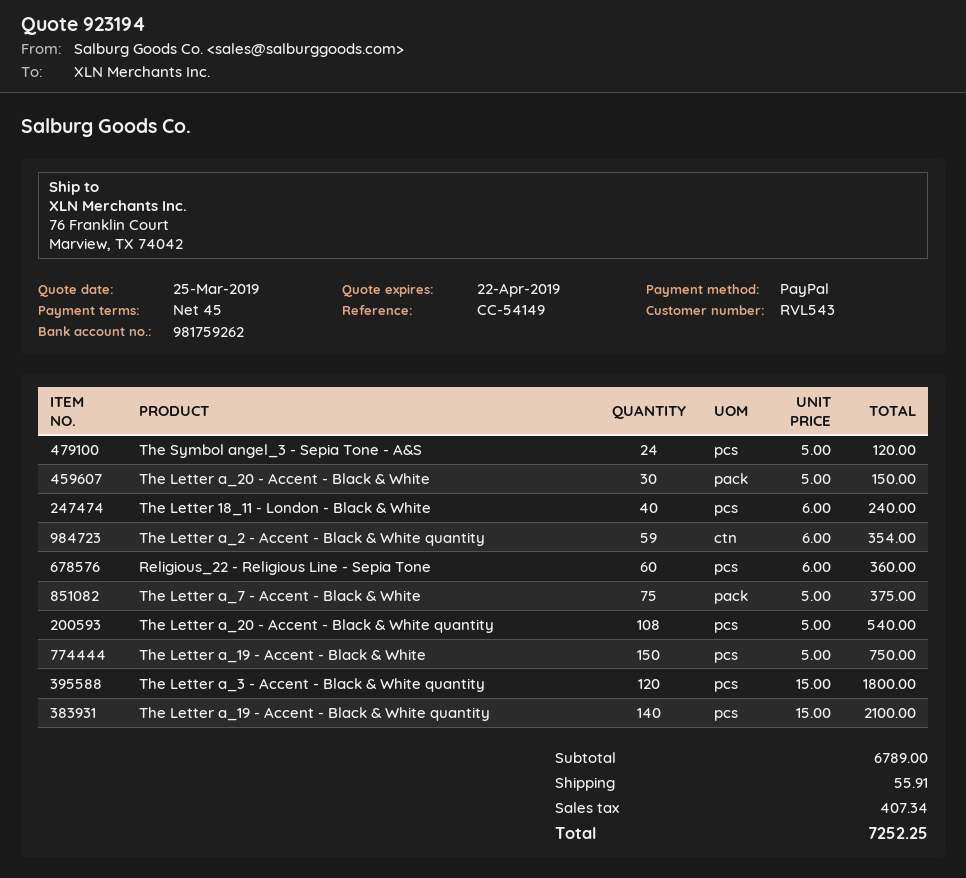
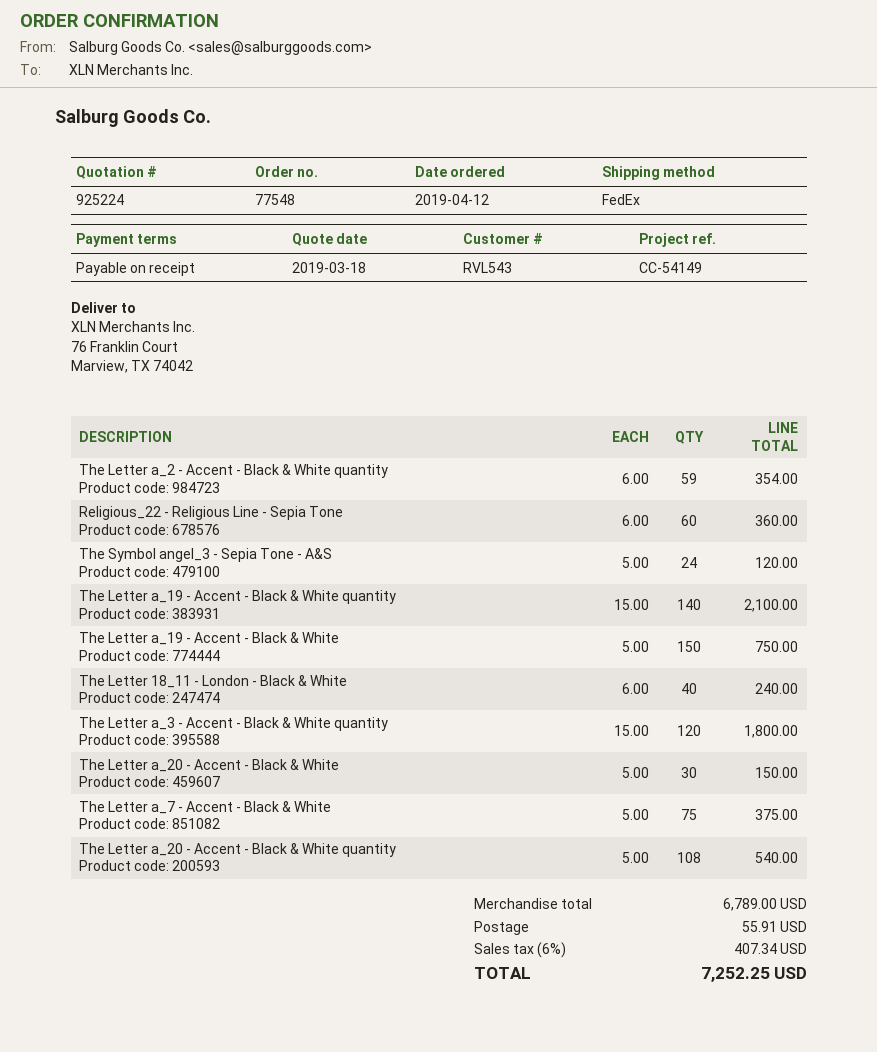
quote number: 923194 -> 925224
quote date: 2019-03-25 -> 2019-03-18
payment terms: 45 days -> on receipt

